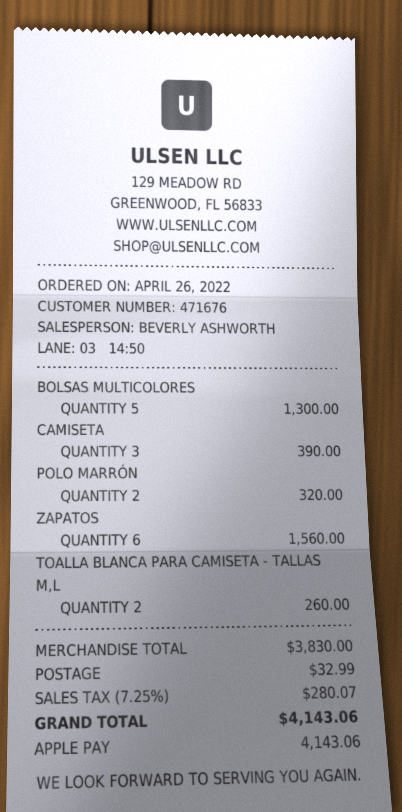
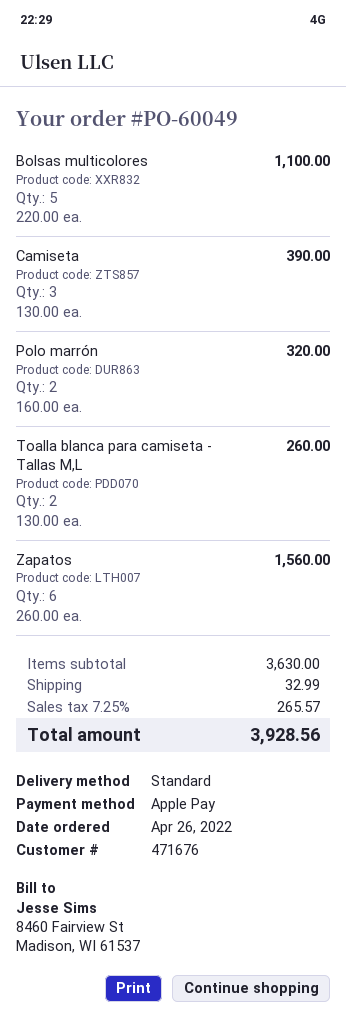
BOLSAS MULTICOLORES: 5 for 1300.00 -> 5 for 1100.00
subtotal: 3830.00 -> 3630.00
tax: 7.25% = 280.07 -> 7.25% = 265.57
total: 4143.06 -> 3928.56

